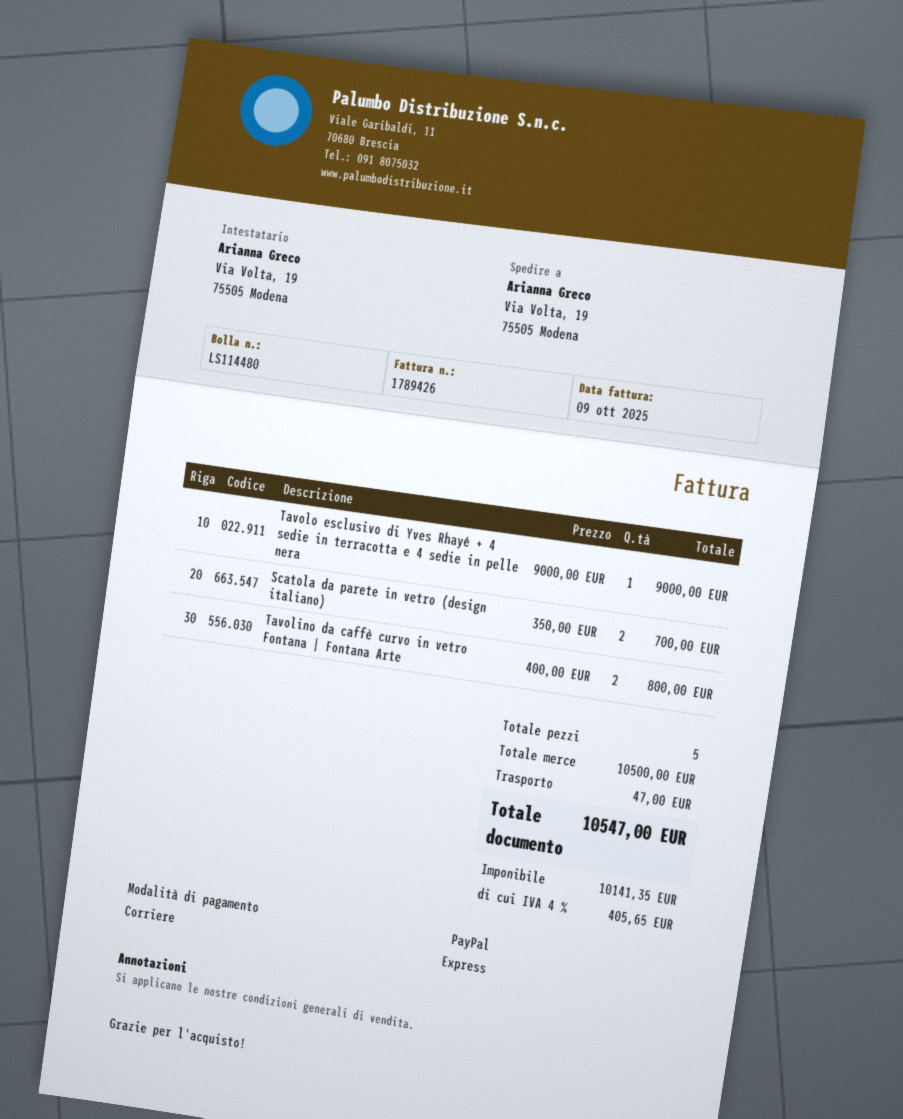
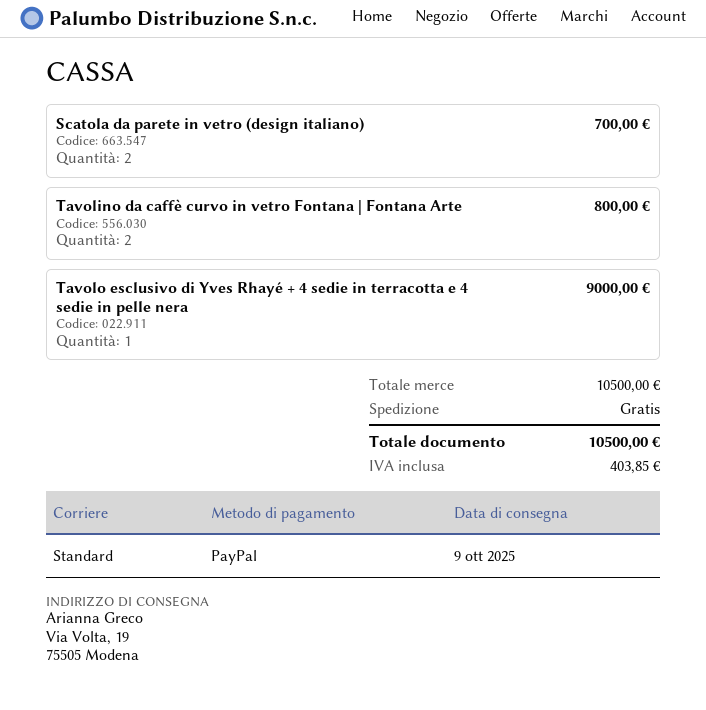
shipping method: express -> standard
shipping: 47.00 -> 0.00
tax: 405.65 -> 403.85
total: 10547.00 -> 10500.00

